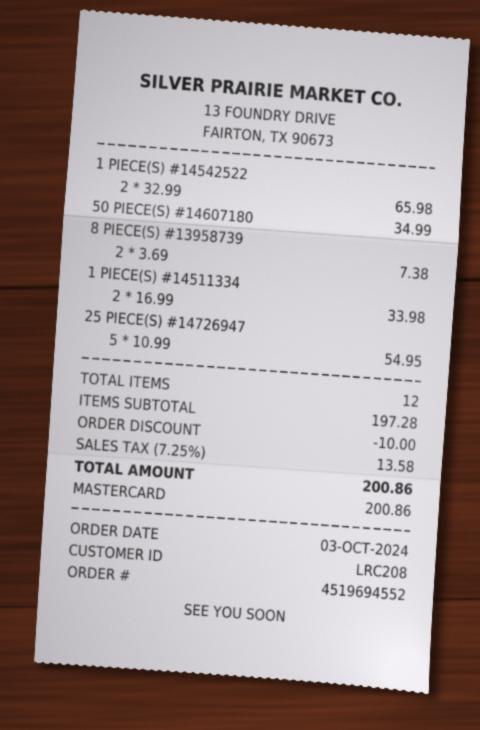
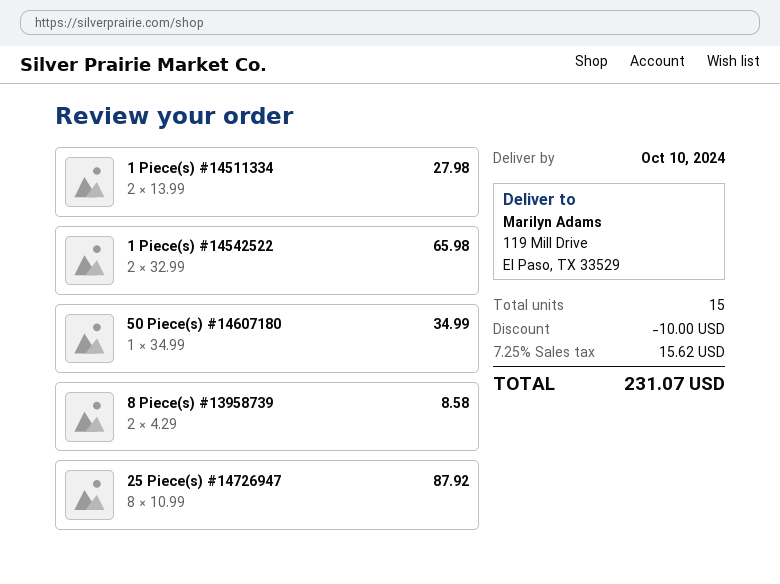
8 PIECE(S) #13958739: 2 x 3.69 = 7.38 -> 2 x 4.29 = 8.58
1 PIECE(S) #14511334: 2 x 16.99 = 33.98 -> 2 x 13.99 = 27.98
25 PIECE(S) #14726947: 5 x 10.99 = 54.95 -> 8 x 10.99 = 87.92
total quantity: 12 -> 15
tax: 7.25% = 13.58 -> 7.25% = 15.62
total: 200.86 -> 231.07

